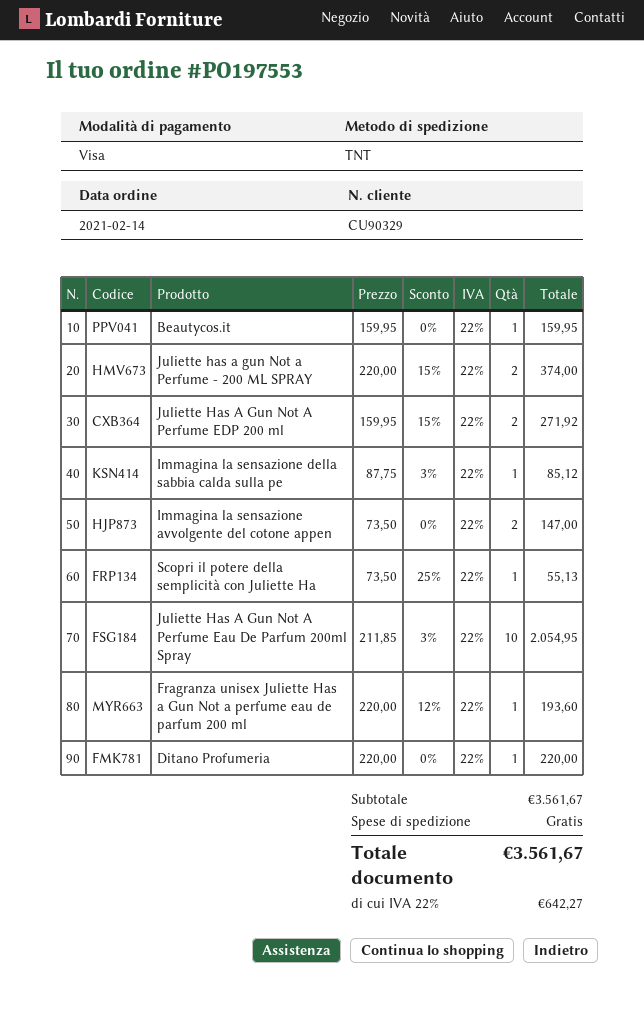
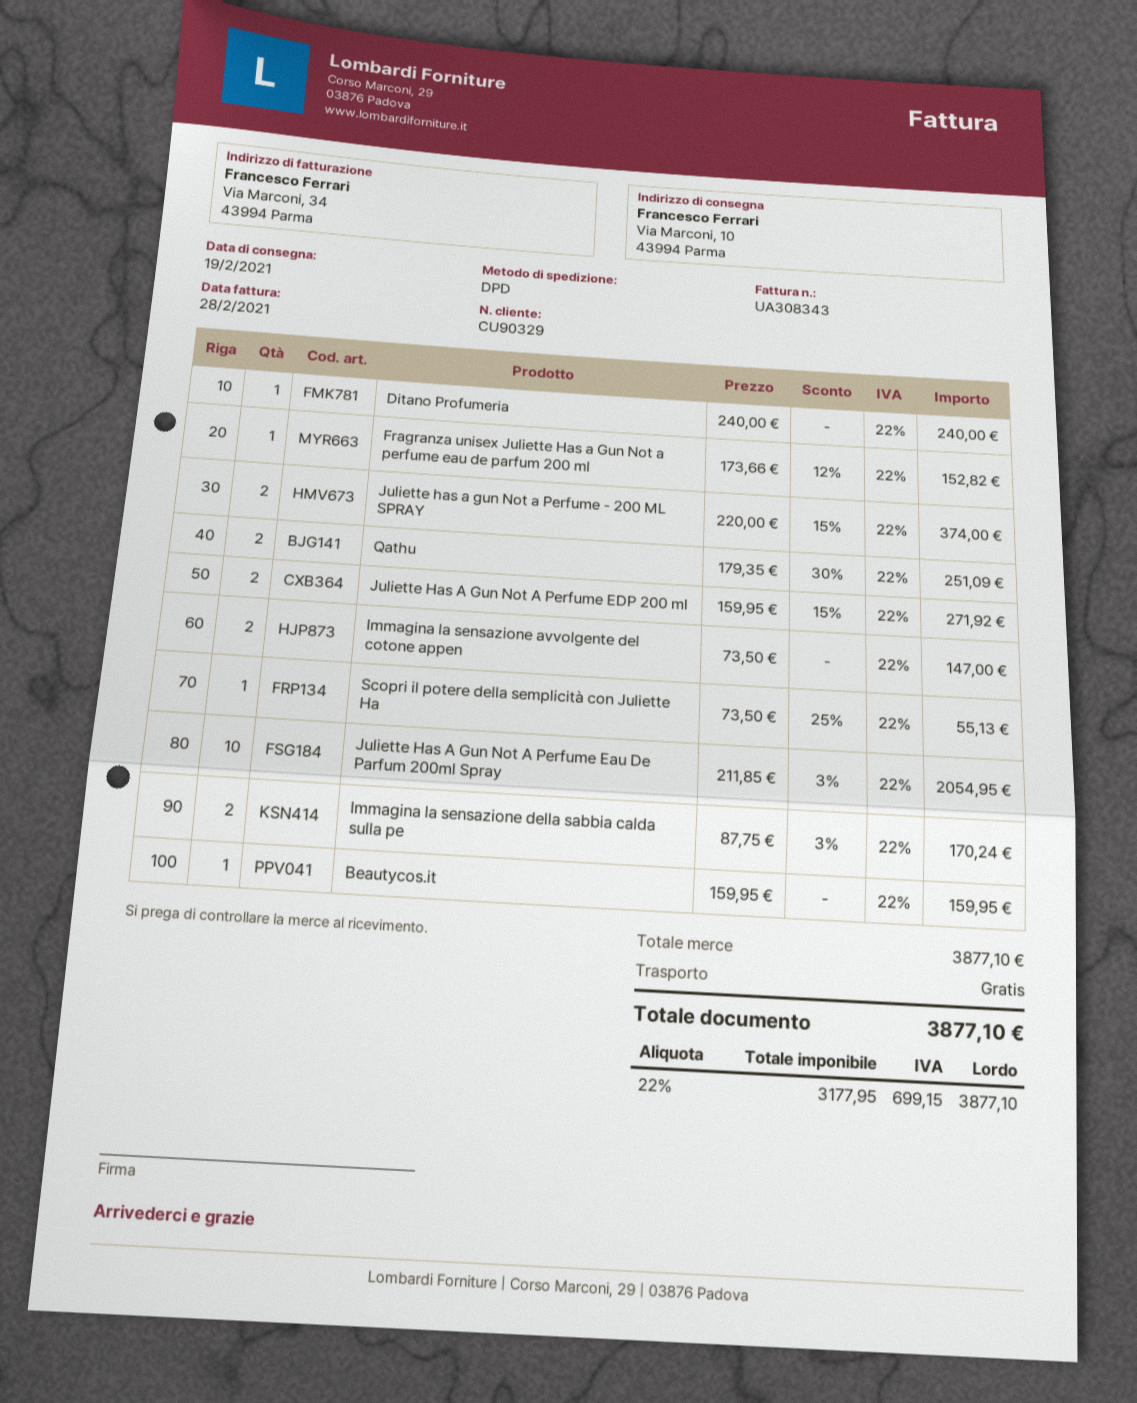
shipping method: TNT -> DPD
Immagina la sensazione della sabbia calda sulla pe: 1 x 87.75 - 3% = 85.12 -> 2 x 87.75 - 3% = 170.24
Fragranza unisex Juliette Has a Gun Not a perfume eau de parfum 200 ml: 1 x 220.00 - 12% = 193.60 -> 1 x 173.66 - 12% = 152.82
Ditano Profumeria: 1 x 220.00 = 220.00 -> 1 x 240.00 = 240.00
Qathu: none -> 2 x 179.35 - 30% = 251.09
subtotal: 3561.67 -> 3877.10
tax: 22% = 642.27 -> 22% = 699.15
total: 3561.67 -> 3877.10

